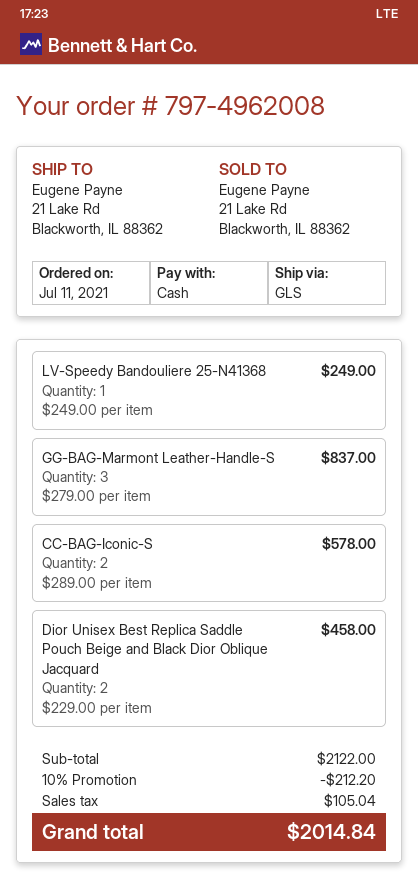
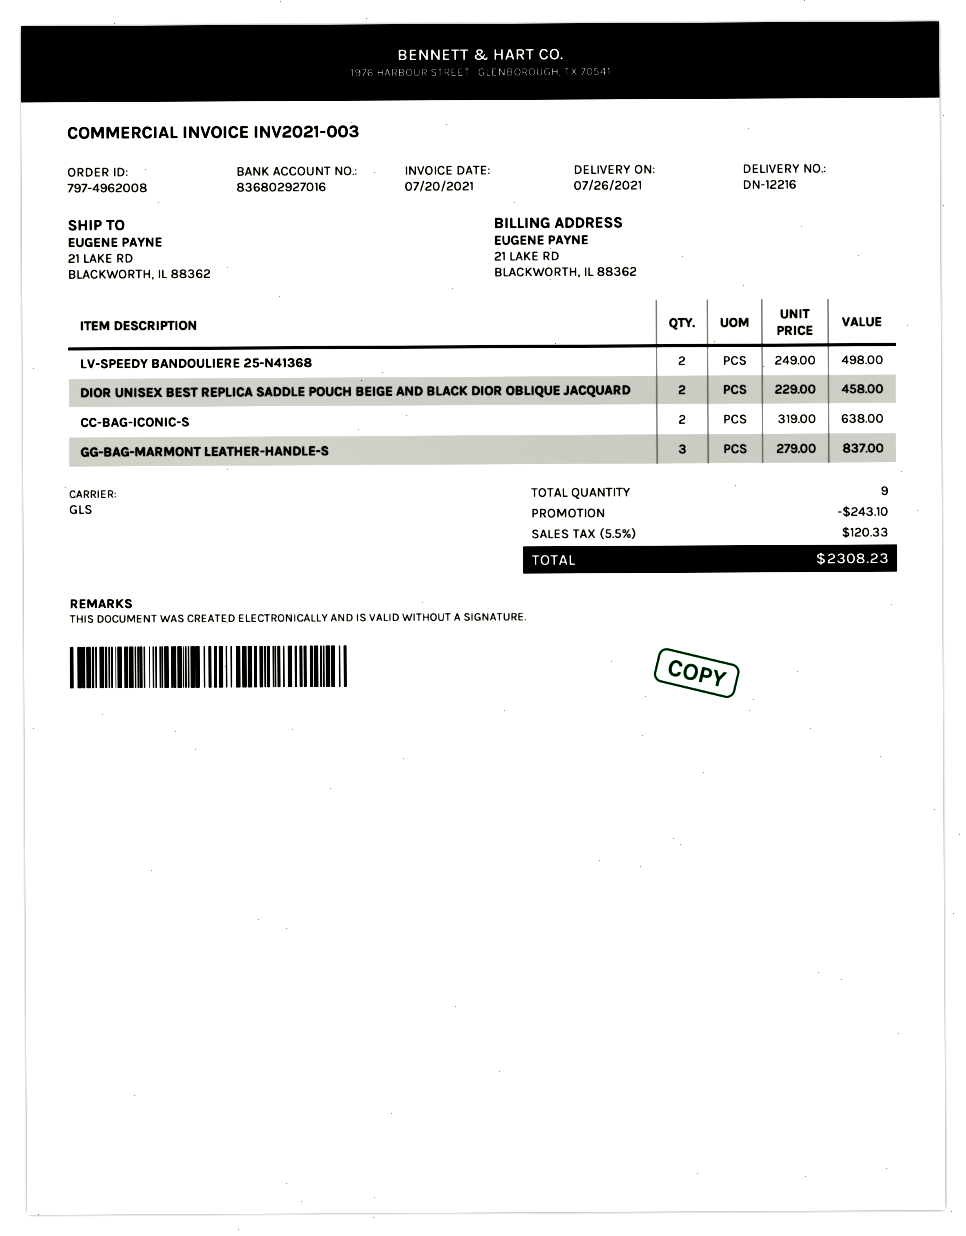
LV-Speedy Bandouliere 25-N41368: 1 x 249.00 = 249.00 -> 2 x 249.00 = 498.00
CC-BAG-Iconic-S: 2 x 289.00 = 578.00 -> 2 x 319.00 = 638.00
discount: 212.20 -> 243.10
tax: 105.04 -> 120.33
total: 2014.84 -> 2308.23

